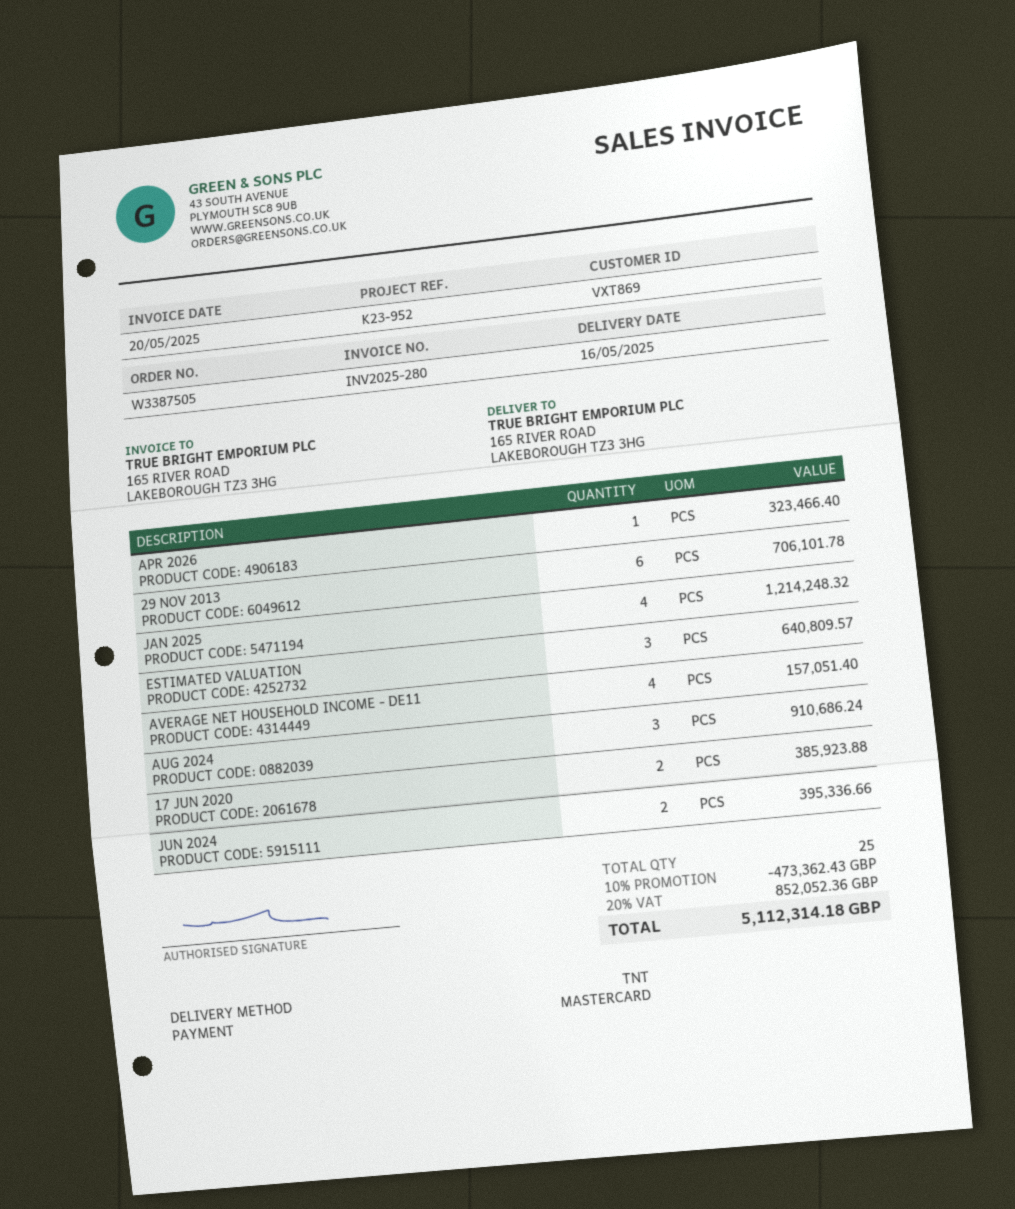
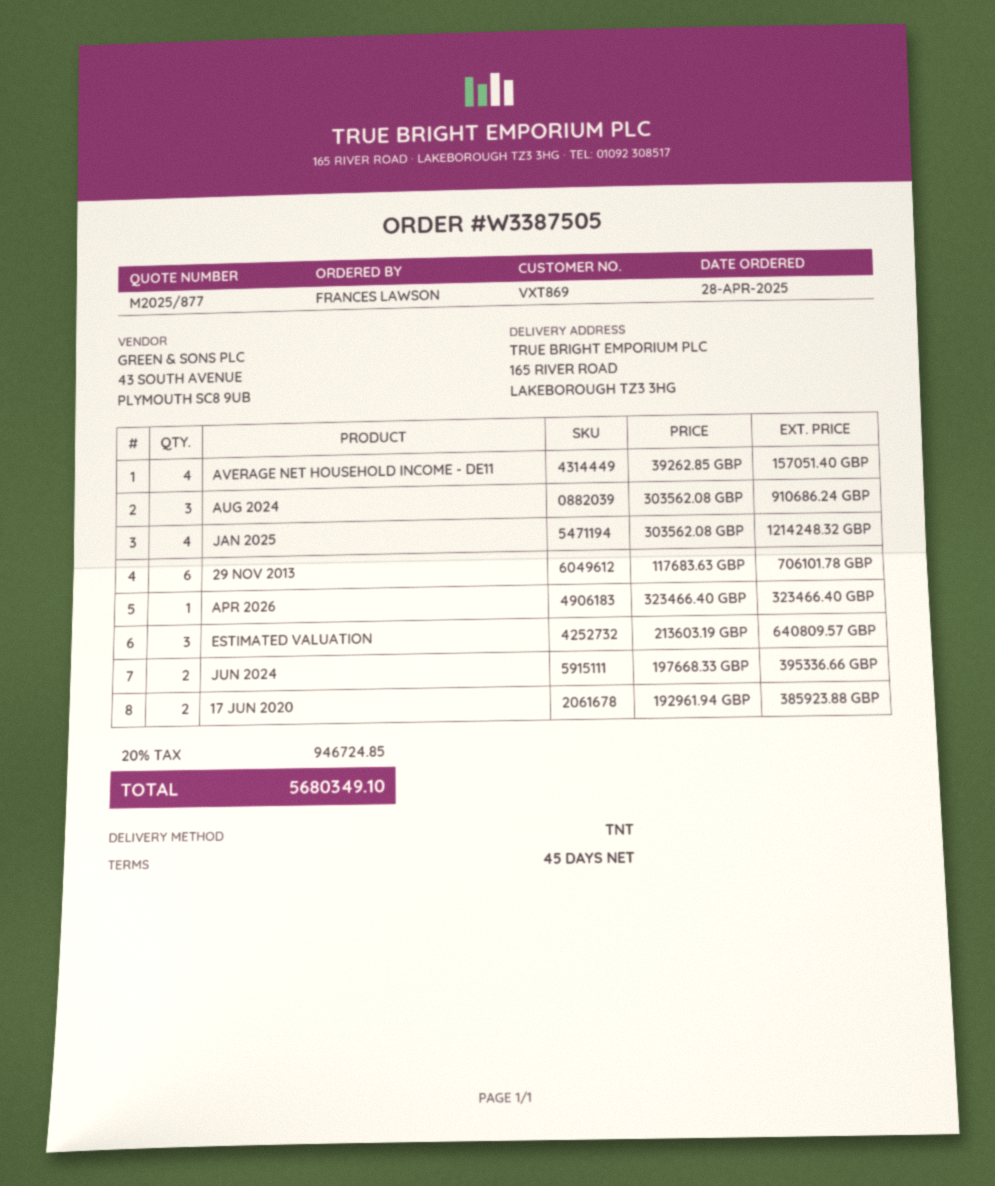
discount: 10% = 473362.43 -> none
tax: 20% = 852052.36 -> 20% = 946724.85
total: 5112314.18 -> 5680349.10

